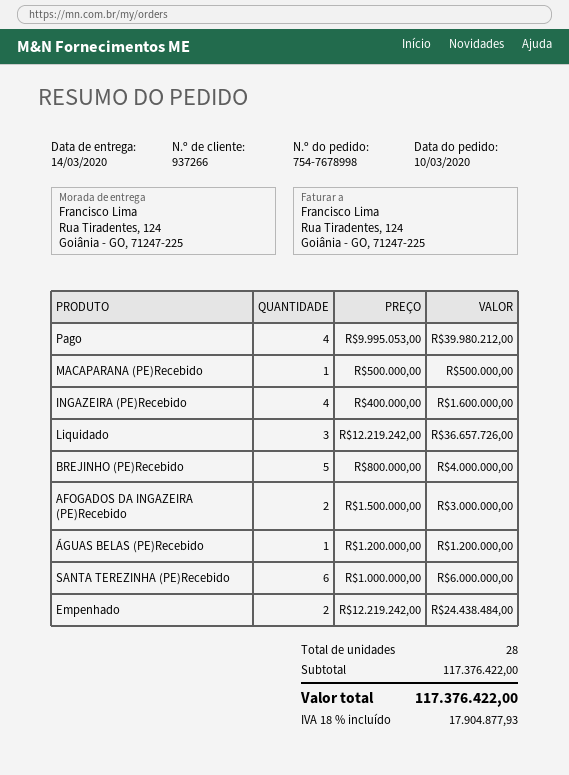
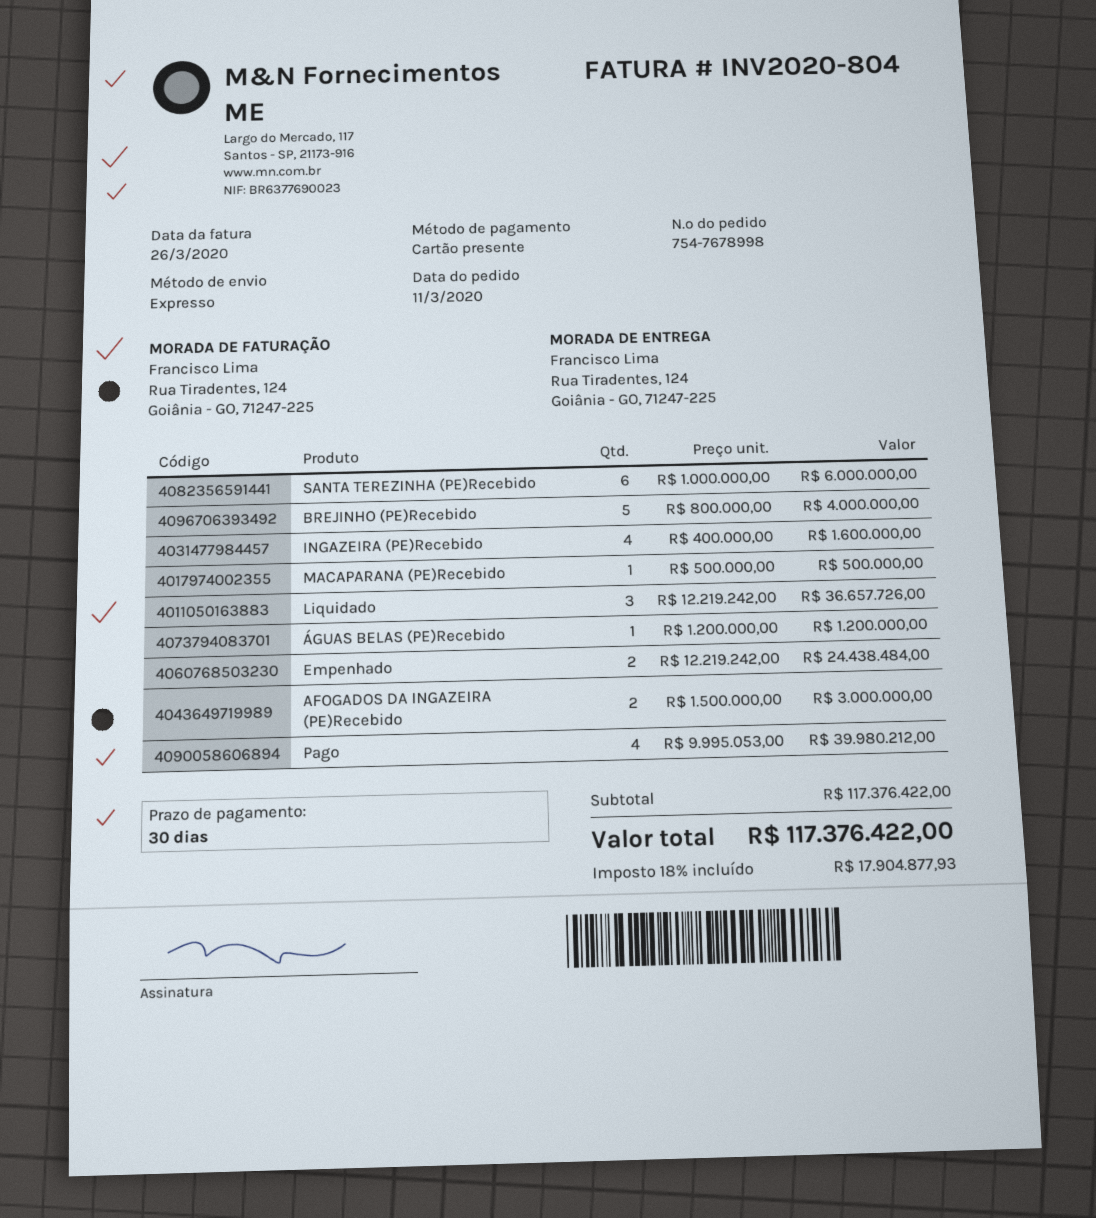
order date: 2020-03-10 -> 2020-03-11

